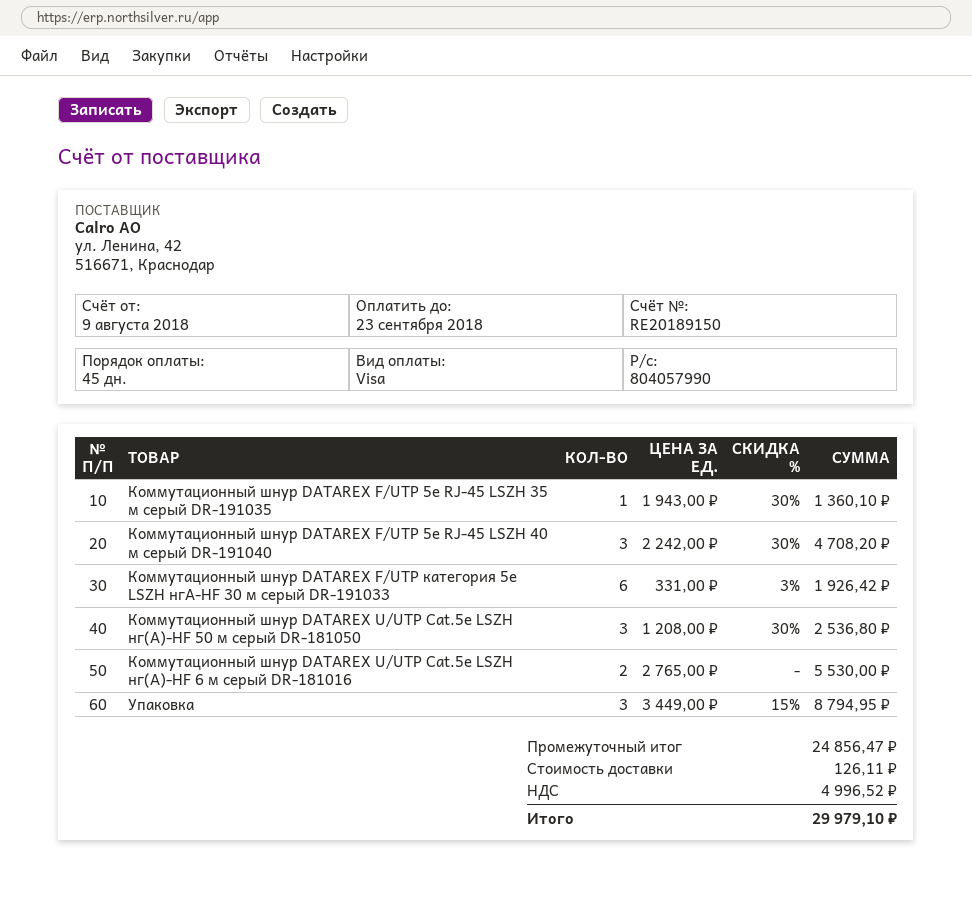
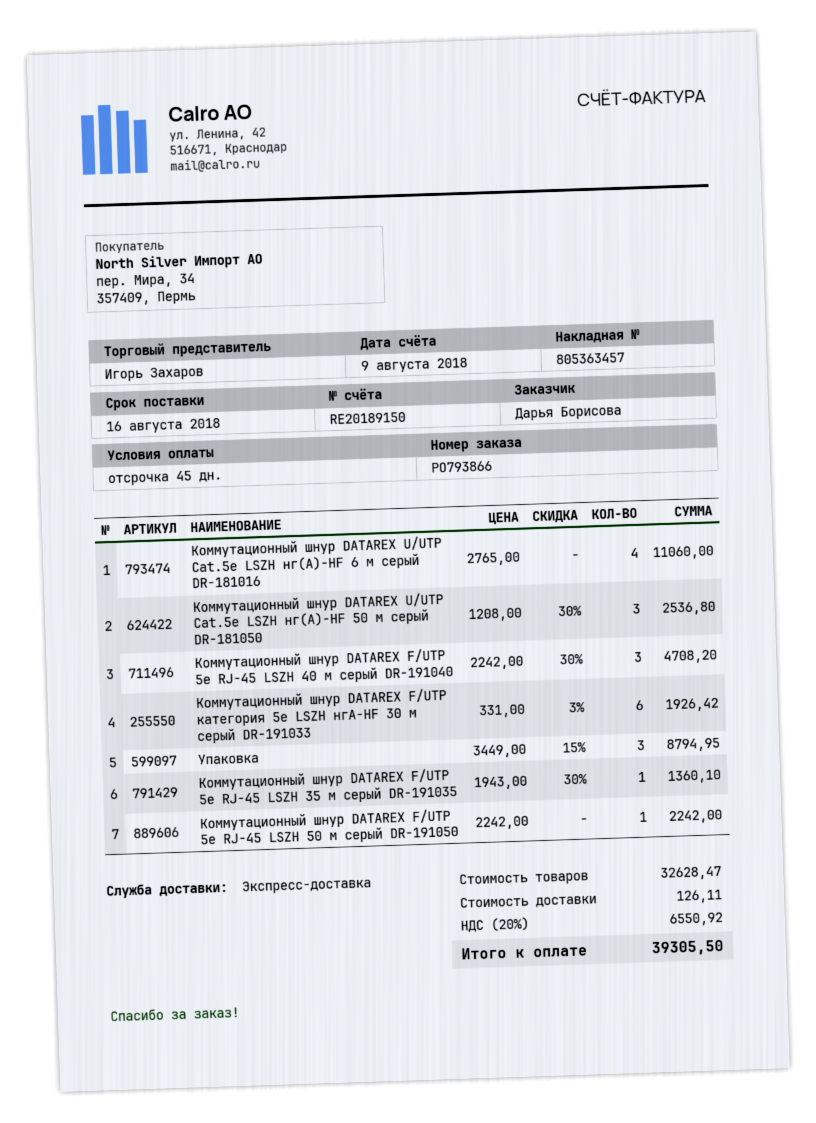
Коммутационный шнур DATAREX U/UTP Cat.5e LSZH нг(А)-HF 6 м серый DR-181016: 2 x 2765.00 = 5530.00 -> 4 x 2765.00 = 11060.00
Коммутационный шнур DATAREX F/UTP 5e RJ-45 LSZH 50 м серый DR-191050: none -> 1 x 2242.00 = 2242.00
subtotal: 24856.47 -> 32628.47
tax: 4996.52 -> 6550.92
total: 29979.10 -> 39305.50

